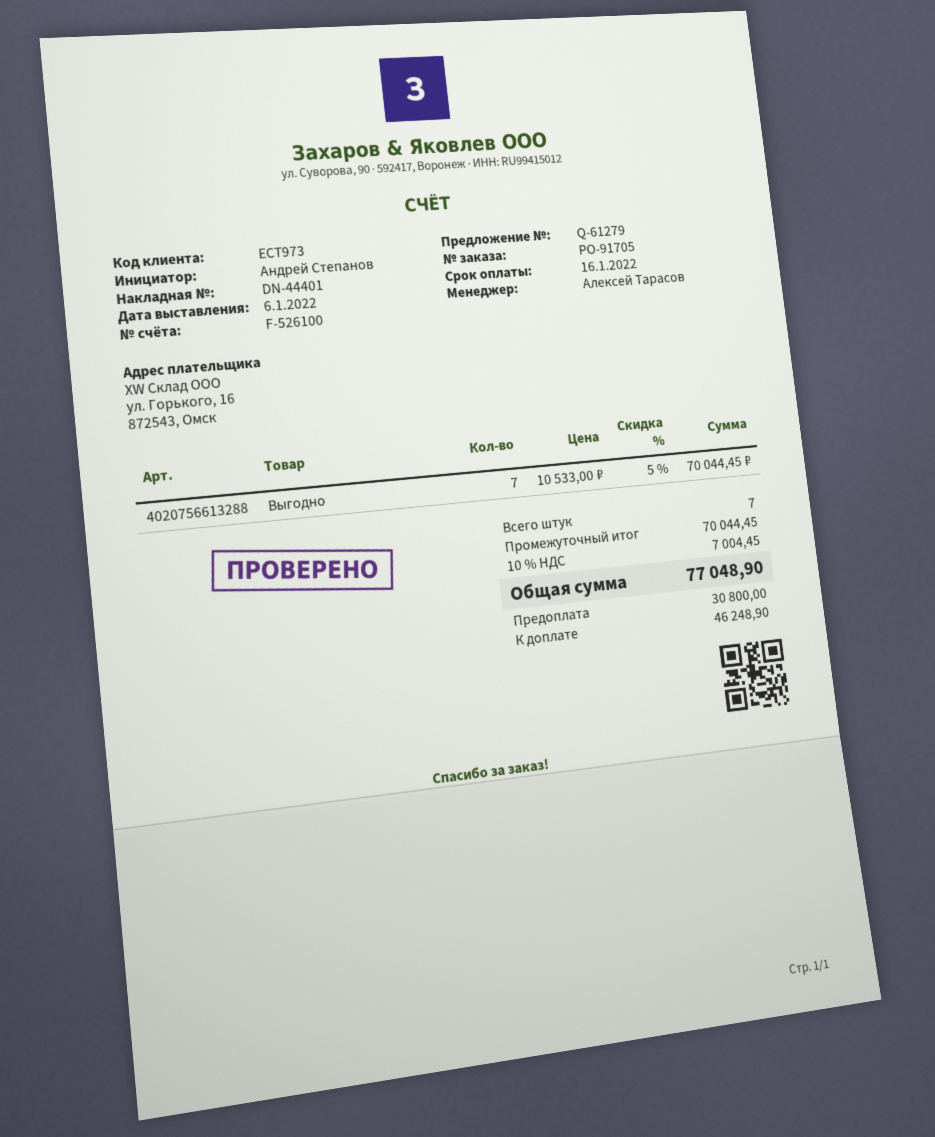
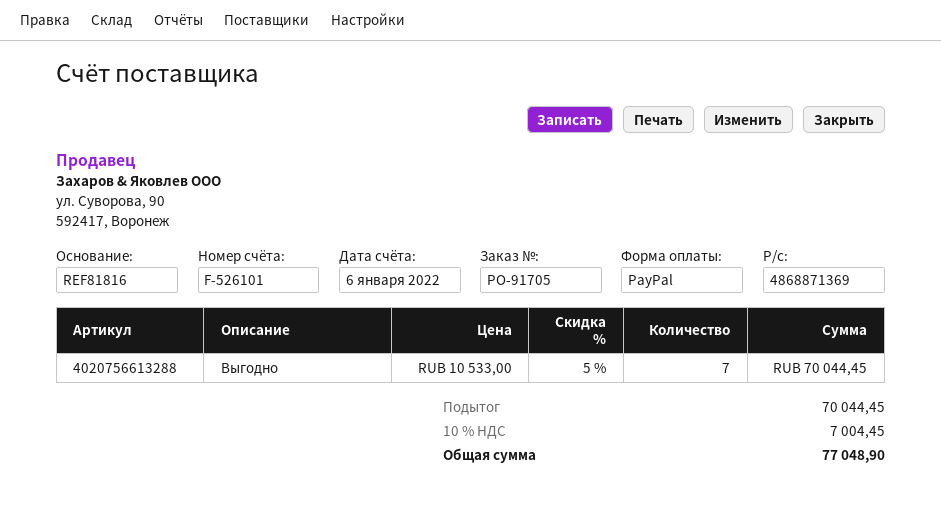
invoice number: F-526100 -> F-526101

